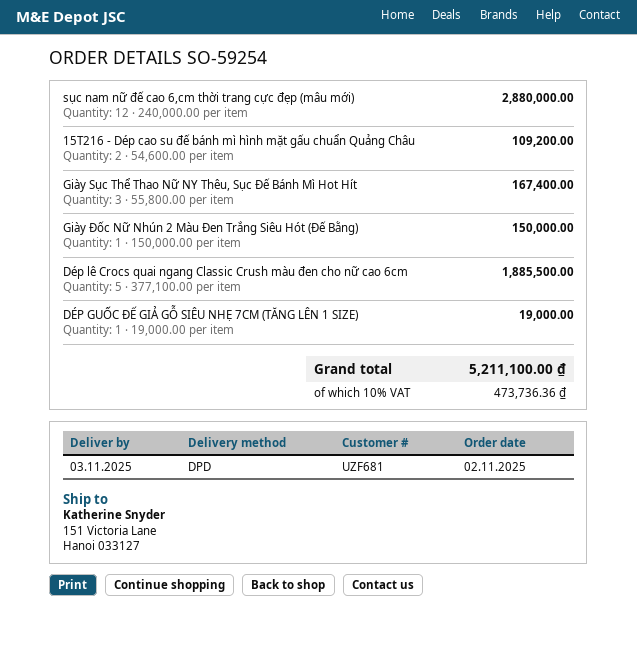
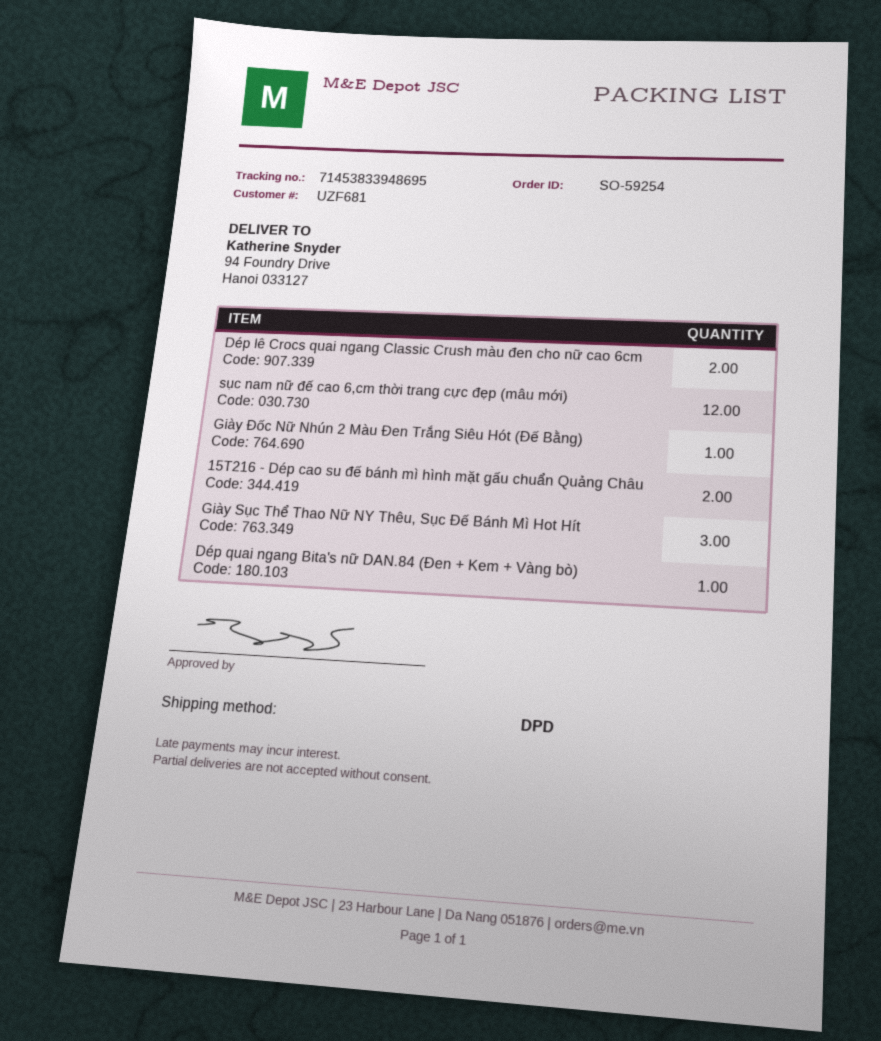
ship to: 151 Victoria Lane, Hanoi 033127 -> 94 Foundry Drive, Hanoi 033127
Dép lê Crocs quai ngang Classic Crush màu đen cho nữ cao 6cm: 5 -> 2
DÉP GUỐC ĐẾ GIẢ GỖ SIÊU NHẸ 7CM (TĂNG LÊN 1 SIZE): 1 -> none
Dép quai ngang Bita's nữ DAN.84 (Đen + Kem + Vàng bò): none -> 1

